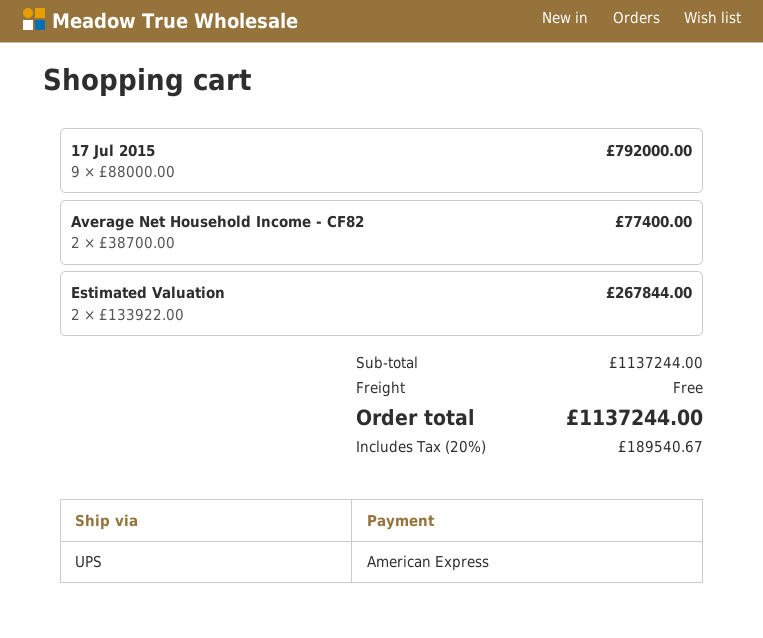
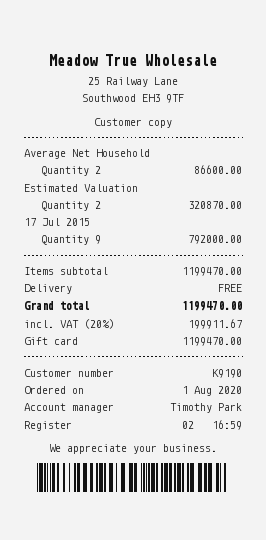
payment method: American Express -> gift card
Average Net Household Income - CF82: 2 for 77400.00 -> 2 for 86600.00
Estimated Valuation: 2 for 267844.00 -> 2 for 320870.00
subtotal: 1137244.00 -> 1199470.00
tax: 20% = 189540.67 -> 20% = 199911.67
total: 1137244.00 -> 1199470.00

